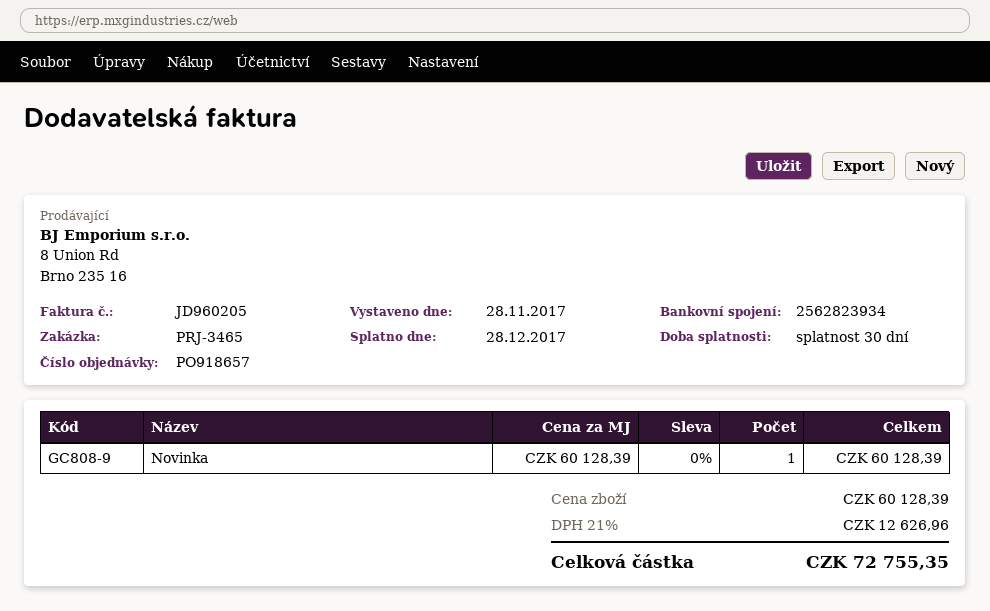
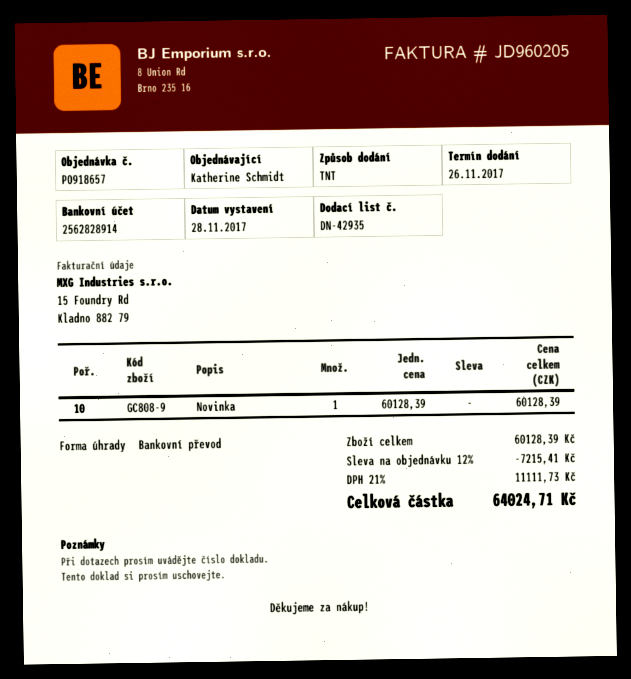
bank account: 2562823934 -> 2562828914
discount: none -> 12% = 7215.41
tax: 21% = 12626.96 -> 21% = 11111.73
total: 72755.35 -> 64024.71

